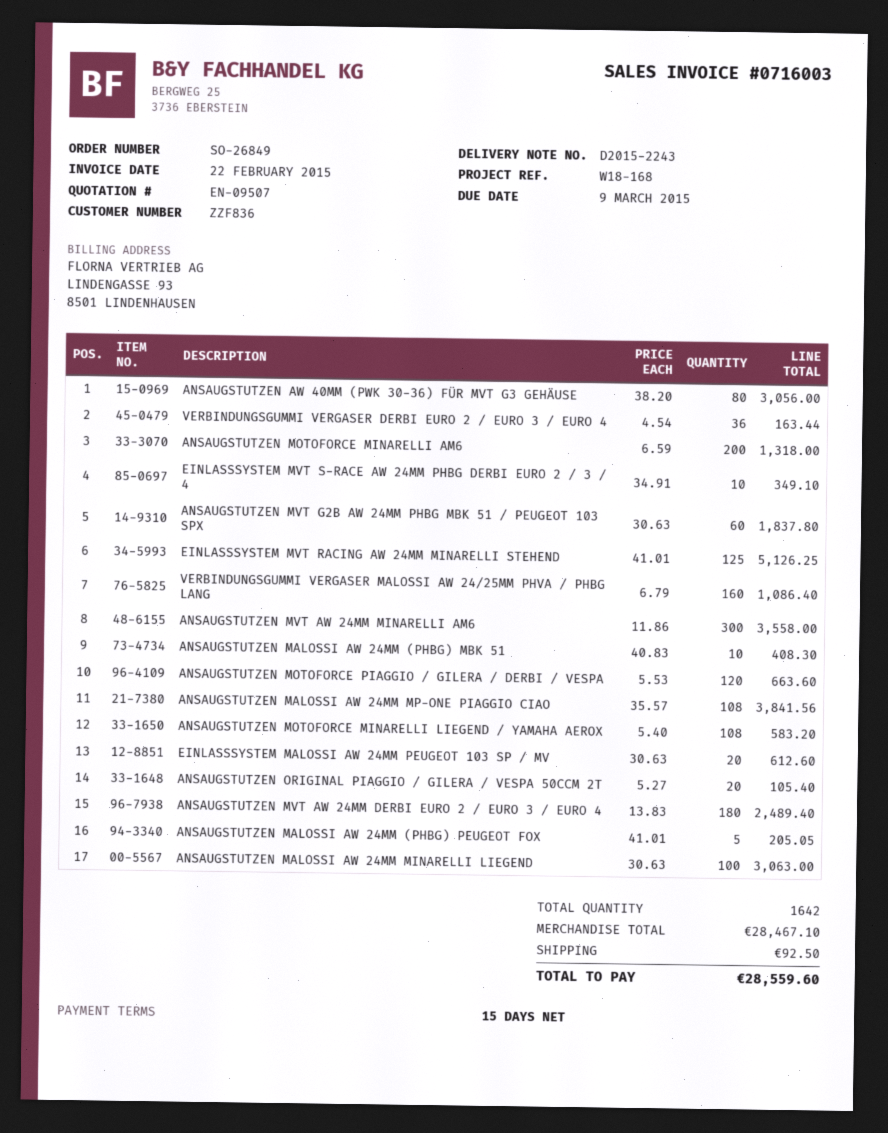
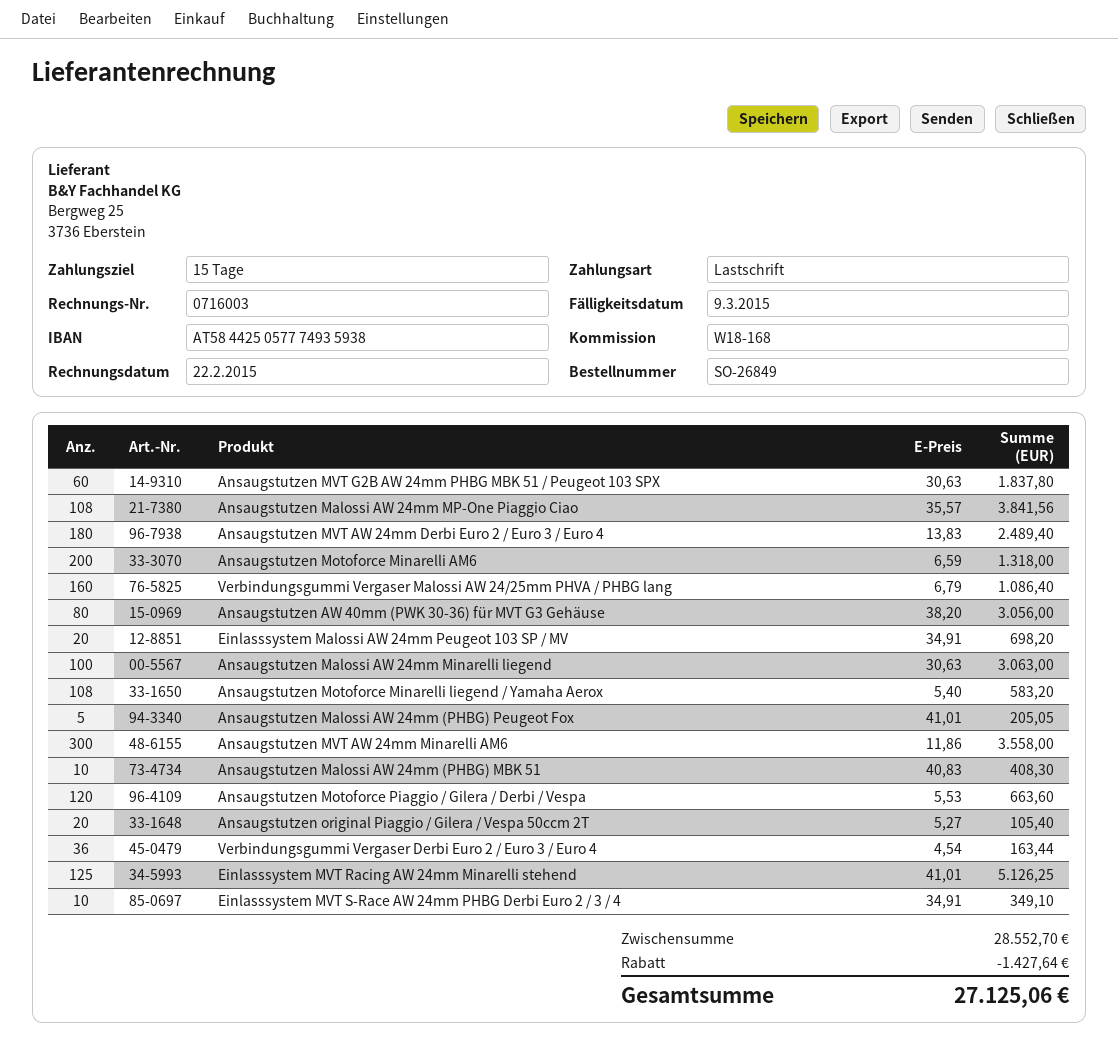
EINLASSSYSTEM MALOSSI AW 24MM PEUGEOT 103 SP / MV: 20 x 30.63 = 612.60 -> 20 x 34.91 = 698.20
subtotal: 28467.10 -> 28552.70
discount: none -> 1427.64
shipping: 92.50 -> none
total: 28559.60 -> 27125.06

